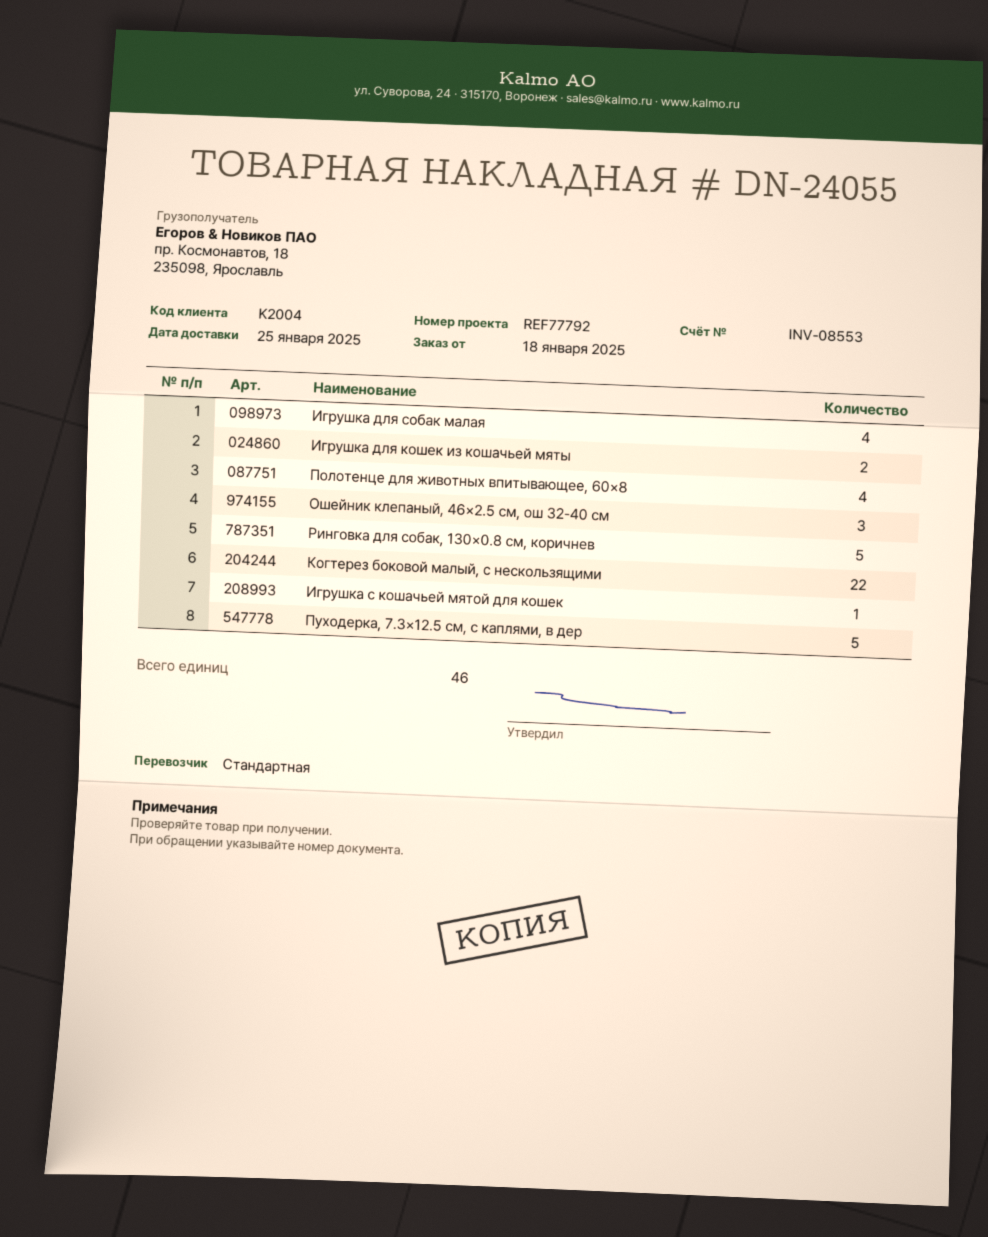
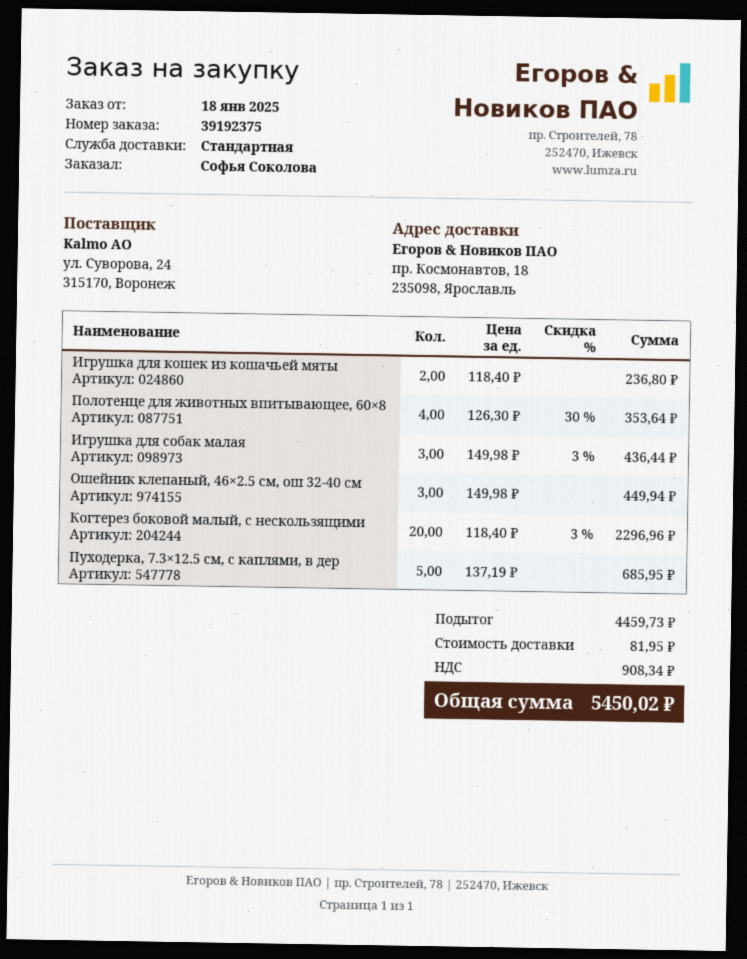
Игрушка для собак малая: 4 -> 3
Ринговка для собак, 130×0.8 см, коричнев: 5 -> none
Когтерез боковой малый, с нескользящими: 22 -> 20
Игрушка с кошачьей мятой для кошек: 1 -> none

